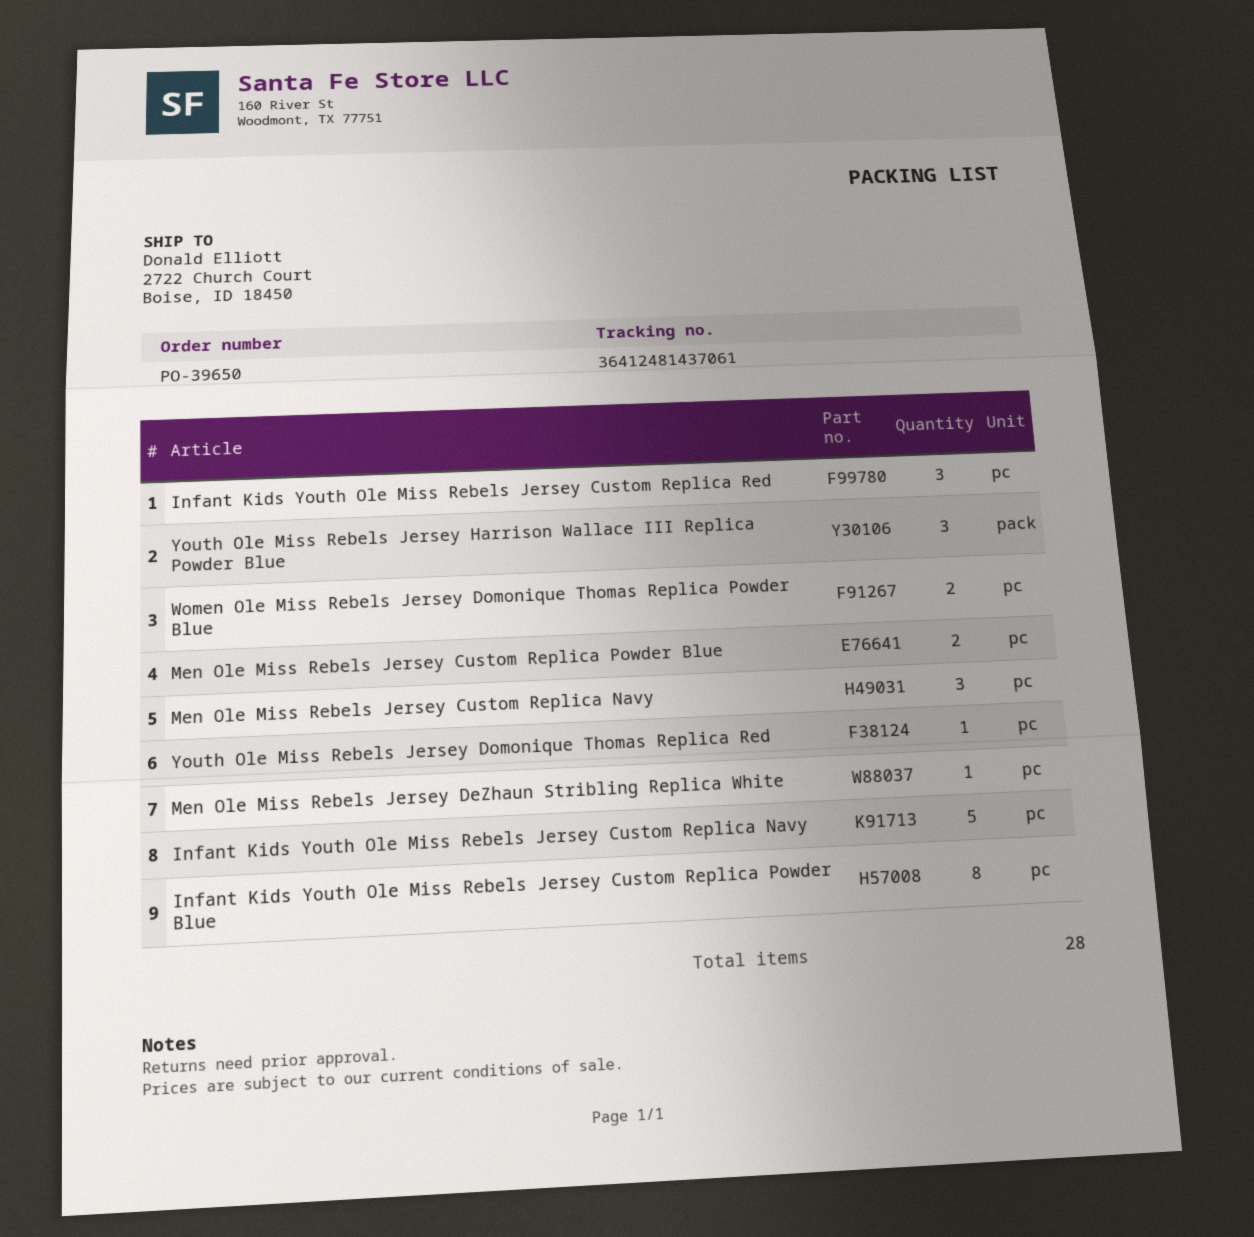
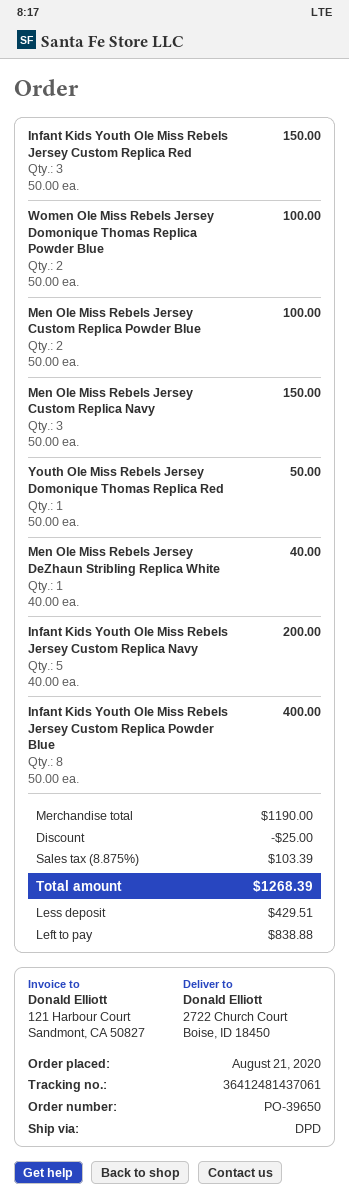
Youth Ole Miss Rebels Jersey Harrison Wallace III Replica Powder Blue: 3 -> none

